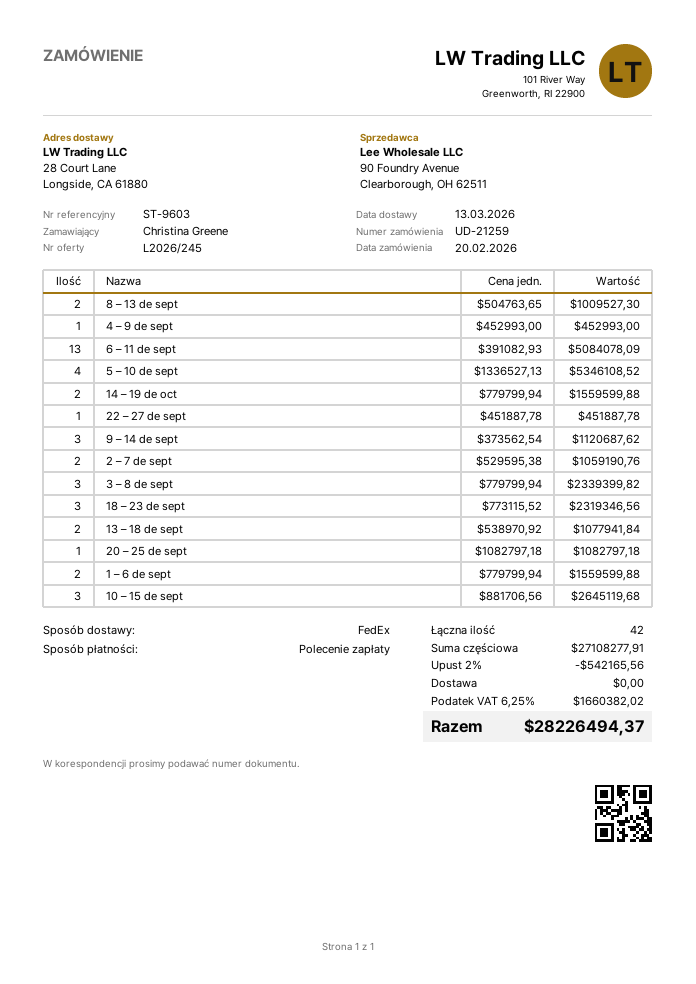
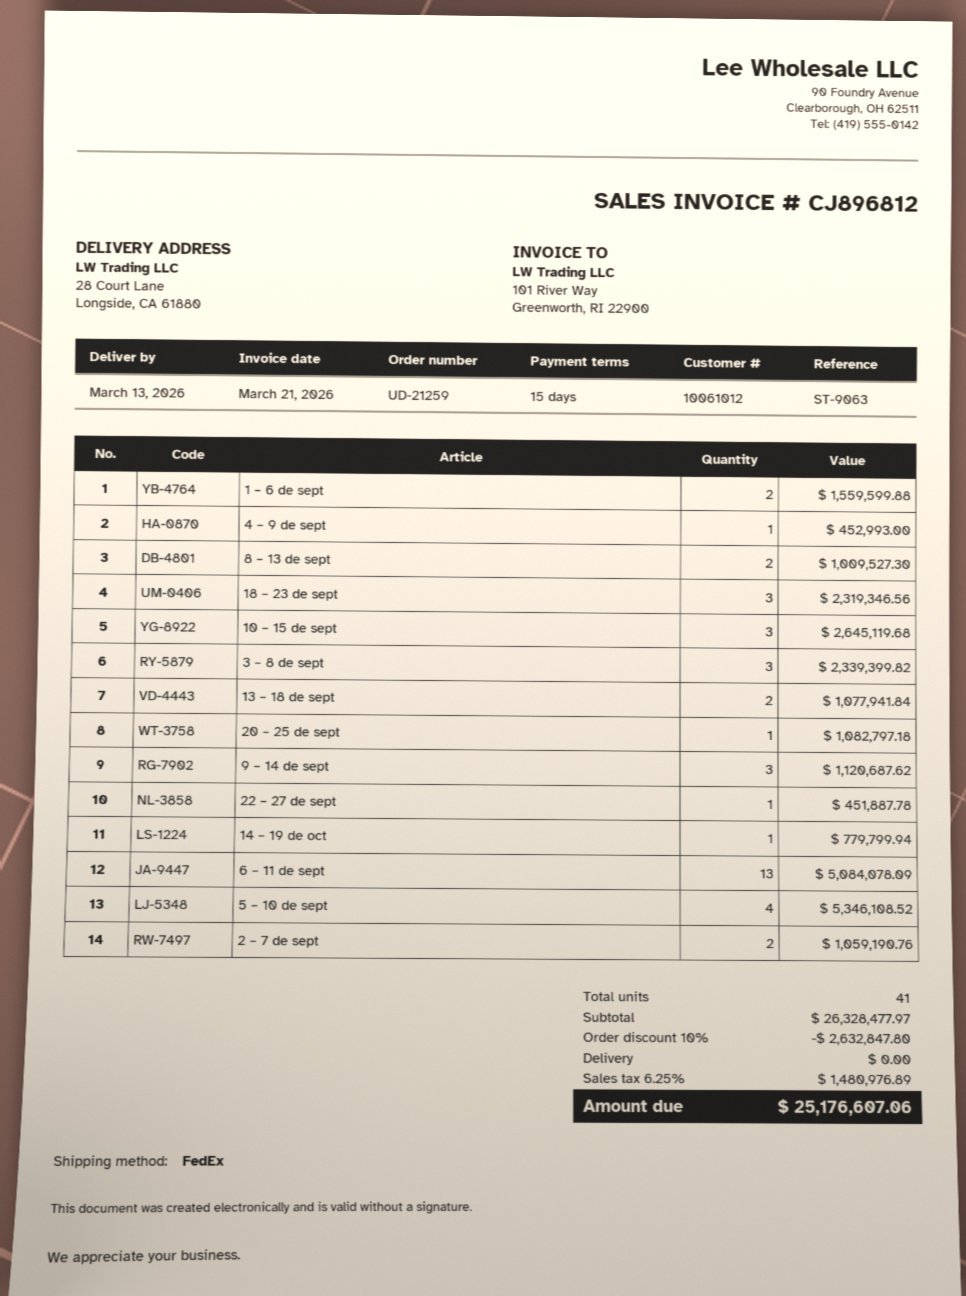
reference: ST-9603 -> ST-9063
14 – 19 de oct: 2 for 1559599.88 -> 1 for 779799.94
total quantity: 42 -> 41
subtotal: 27108277.91 -> 26328477.97
discount: 2% = 542165.56 -> 10% = 2632847.80
tax: 6.25% = 1660382.02 -> 6.25% = 1480976.89
total: 28226494.37 -> 25176607.06

